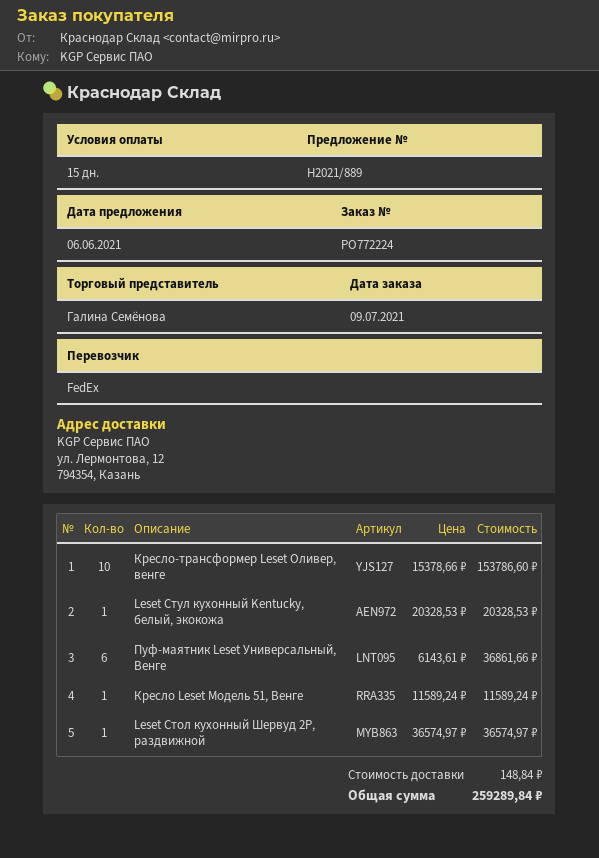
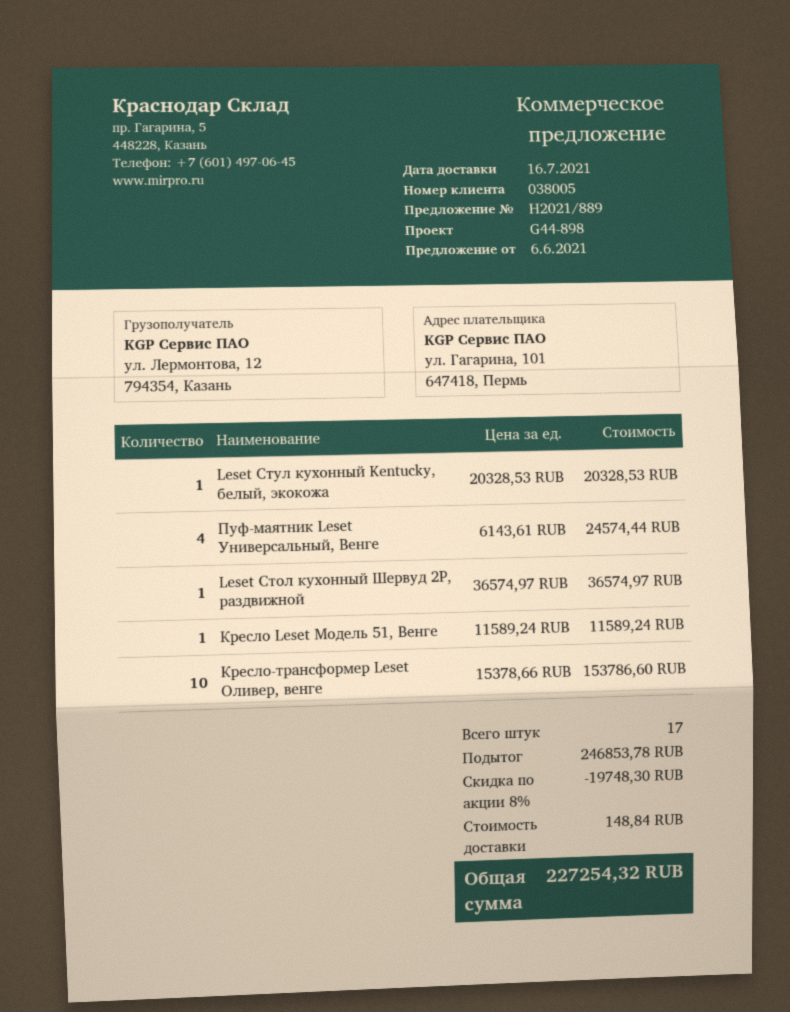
Пуф-маятник Leset Универсальный, Венге: 6 x 6143.61 = 36861.66 -> 4 x 6143.61 = 24574.44
discount: none -> 8% = 19748.30
total: 259289.84 -> 227254.32

